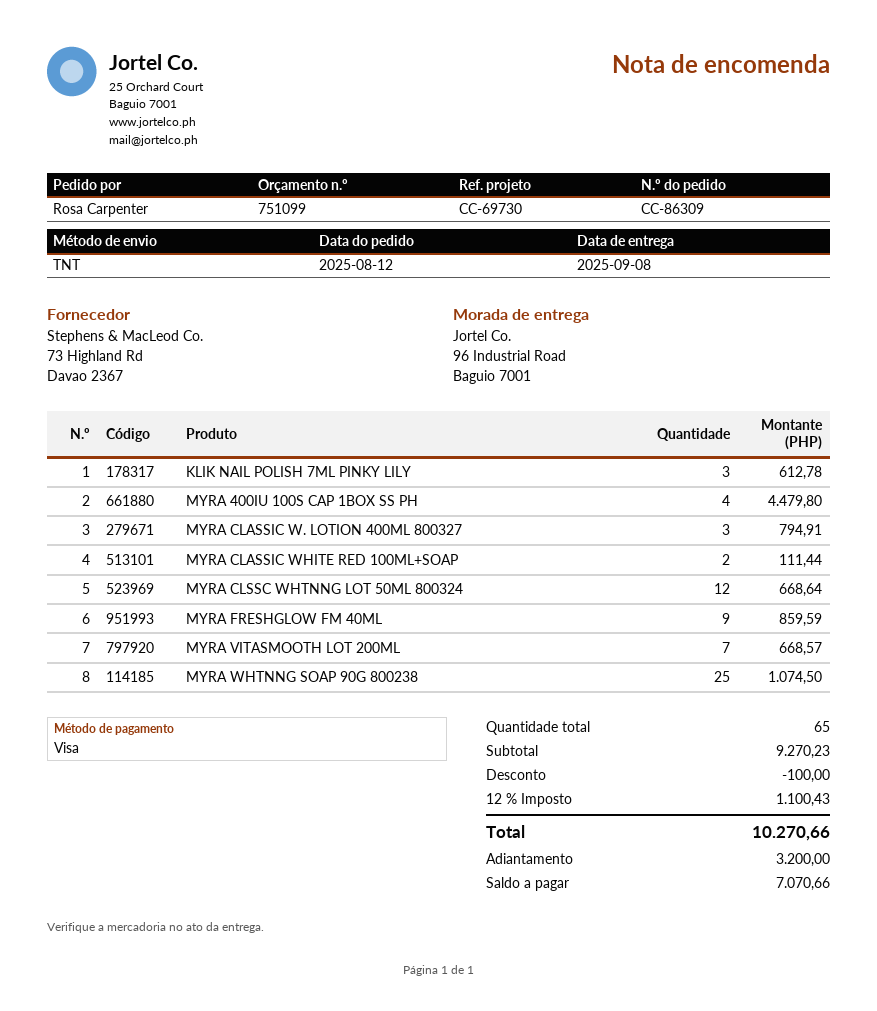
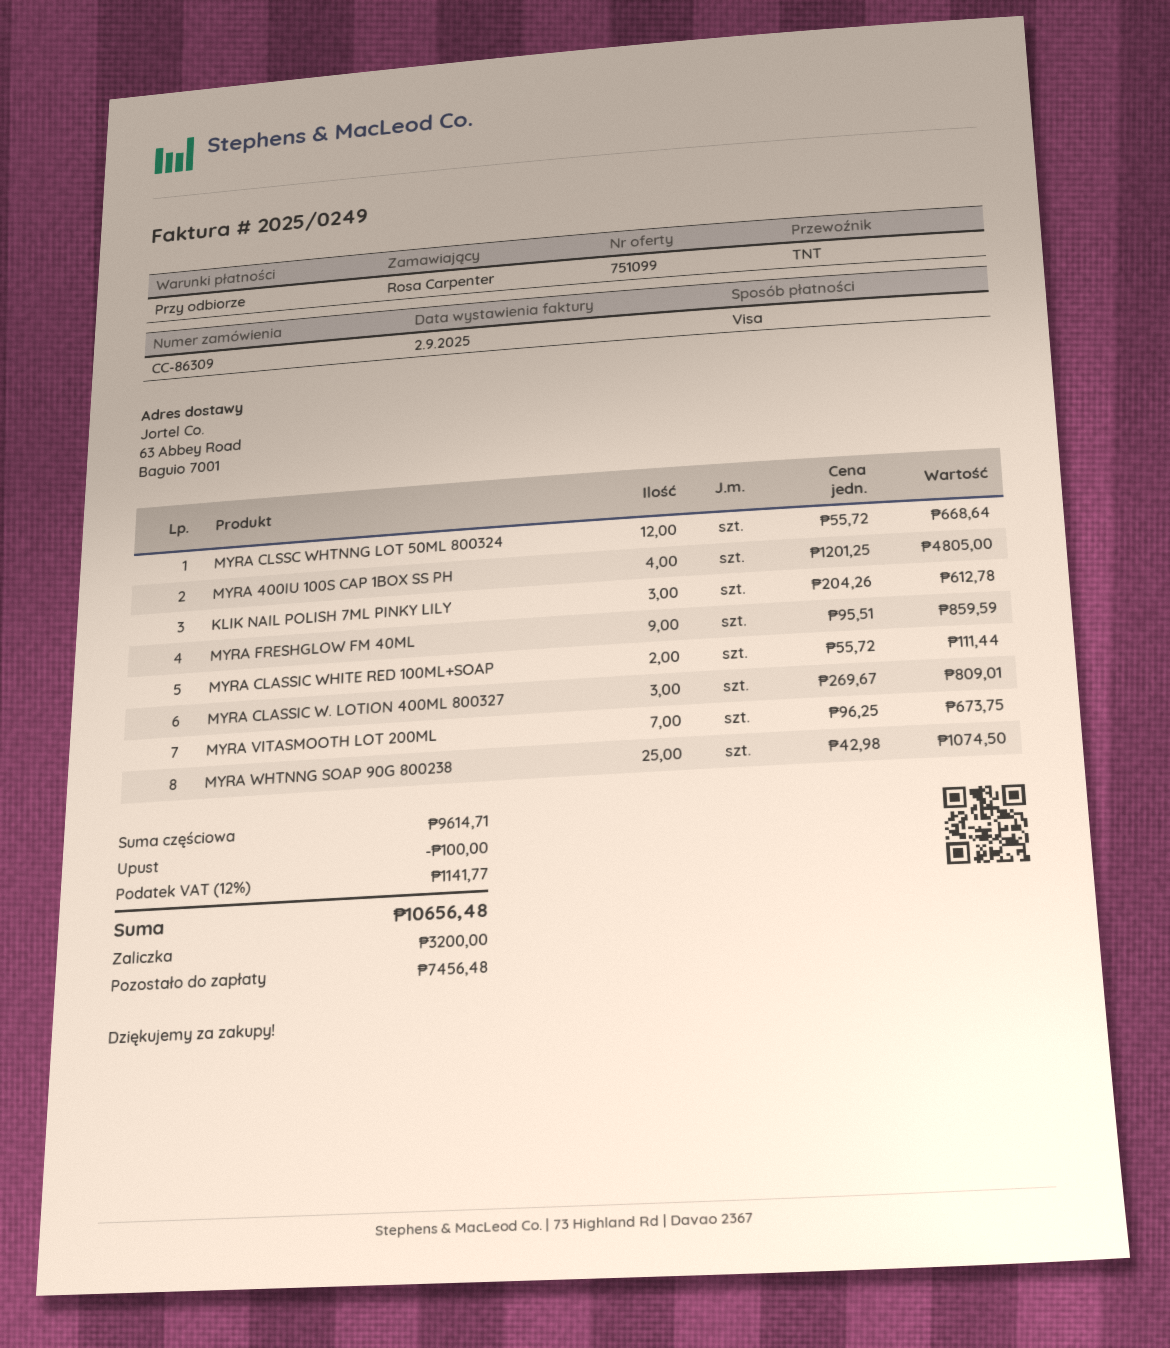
ship to: 96 Industrial Road, Baguio 7001 -> 63 Abbey Road, Baguio 7001
MYRA 400IU 100S CAP 1BOX SS PH: 4 for 4479.80 -> 4 for 4805.00
MYRA CLASSIC W. LOTION 400ML 800327: 3 for 794.91 -> 3 for 809.01
MYRA VITASMOOTH LOT 200ML: 7 for 668.57 -> 7 for 673.75
subtotal: 9270.23 -> 9614.71
tax: 12% = 1100.43 -> 12% = 1141.77
total: 10270.66 -> 10656.48
balance: 7070.66 -> 7456.48

